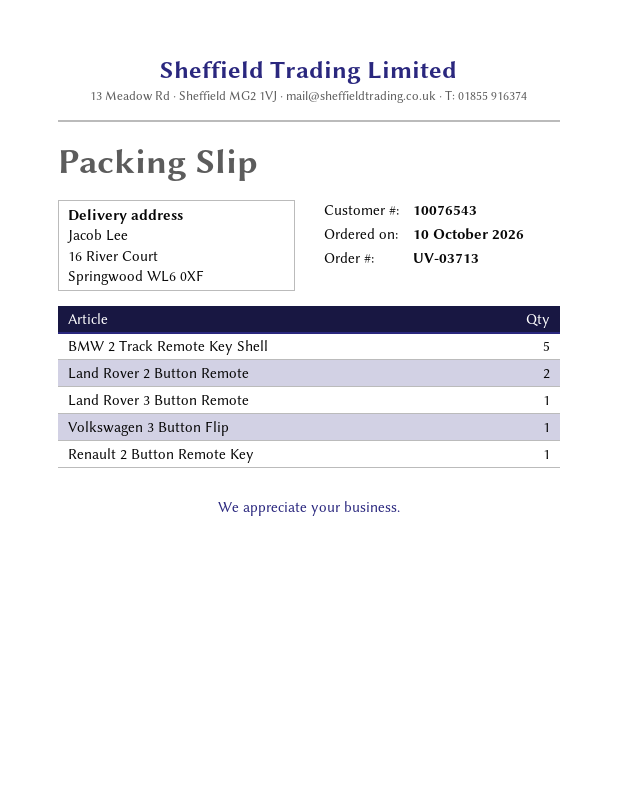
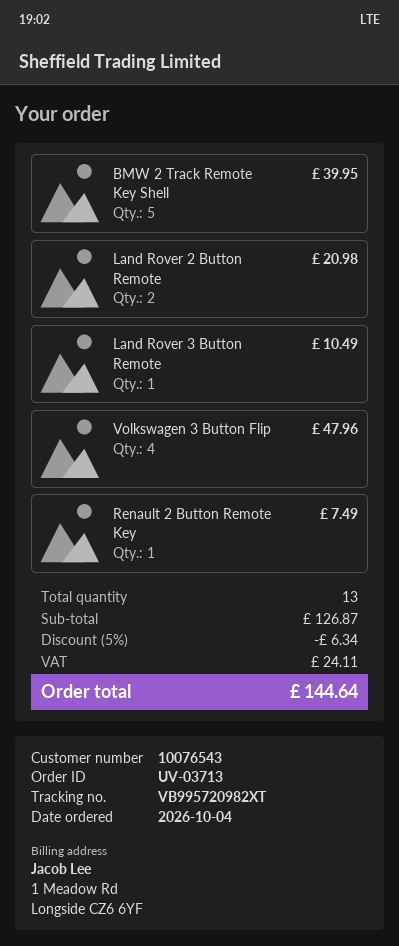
order date: 2026-10-10 -> 2026-10-04
Volkswagen 3 Button Flip: 1 -> 4

